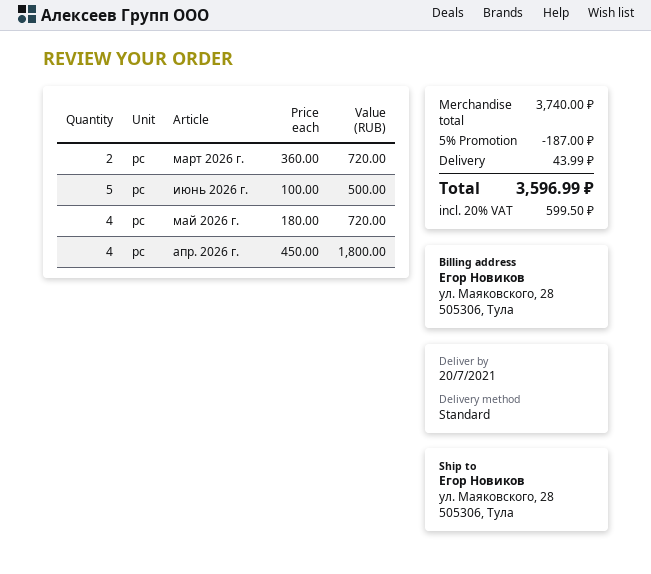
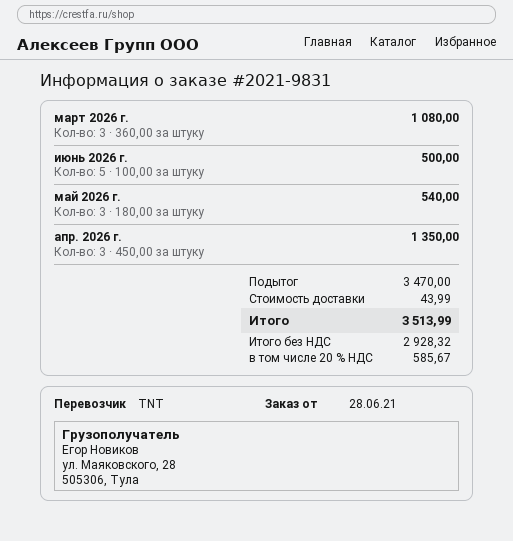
shipping method: standard -> TNT
март 2026 г.: 2 x 360.00 = 720.00 -> 3 x 360.00 = 1080.00
май 2026 г.: 4 x 180.00 = 720.00 -> 3 x 180.00 = 540.00
апр. 2026 г.: 4 x 450.00 = 1800.00 -> 3 x 450.00 = 1350.00
subtotal: 3740.00 -> 3470.00
discount: 5% = 187.00 -> none
tax: 20% = 599.50 -> 20% = 585.67
total: 3596.99 -> 3513.99

